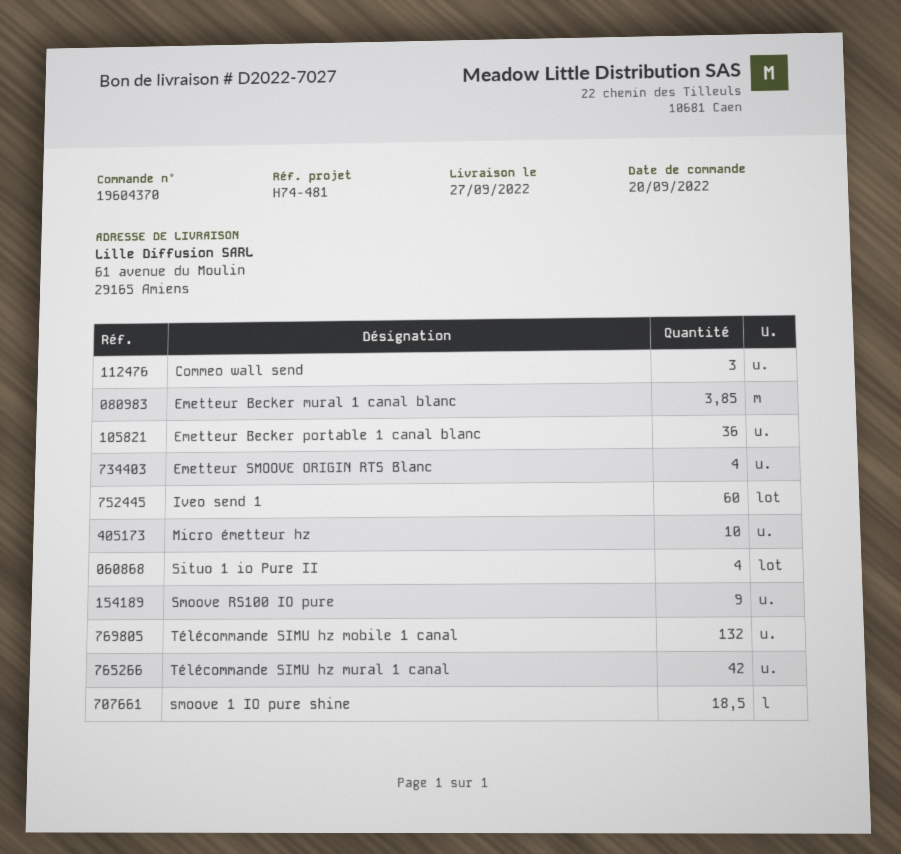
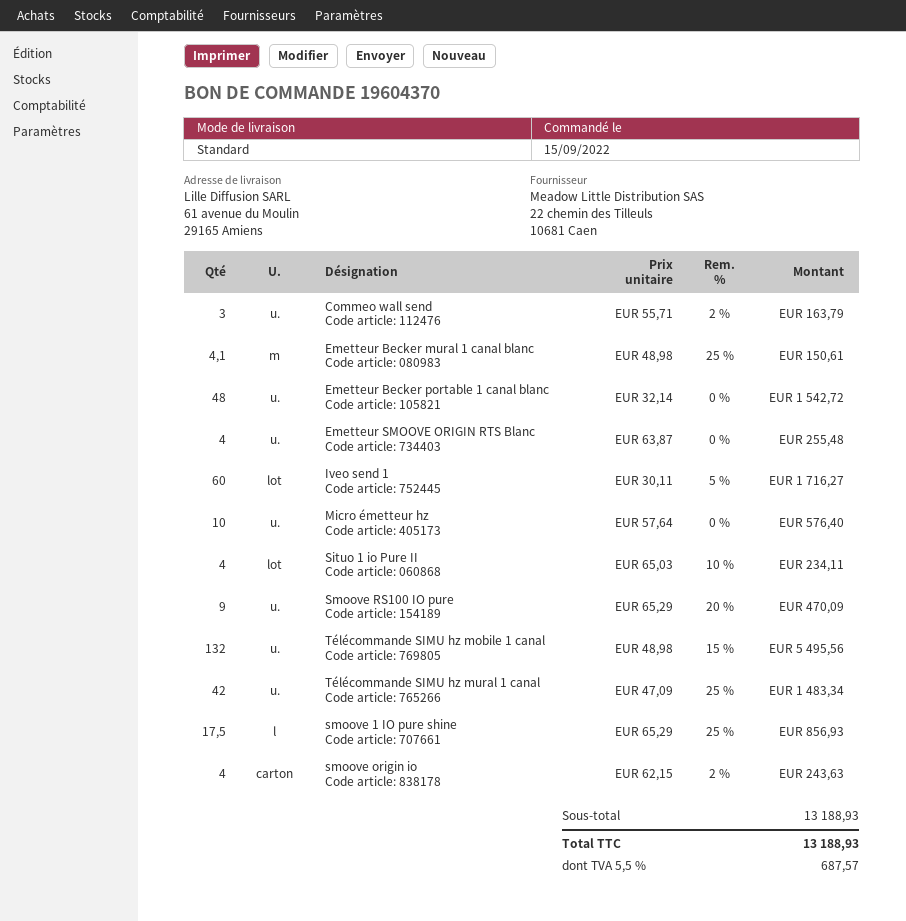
order date: 2022-09-20 -> 2022-09-15
Emetteur Becker mural 1 canal blanc: 3.85 -> 4.1
Emetteur Becker portable 1 canal blanc: 36 -> 48
smoove 1 IO pure shine: 18.5 -> 17.5
smoove origin io: none -> 4

